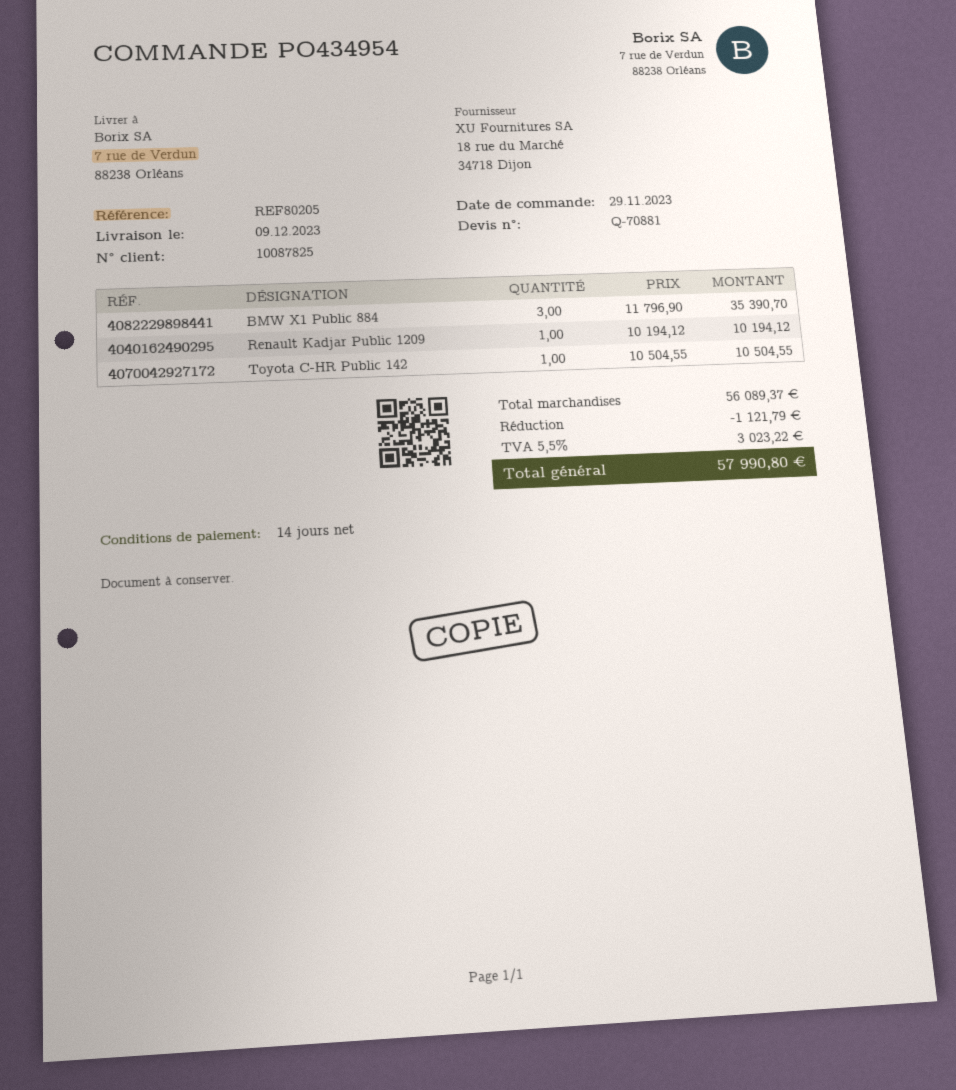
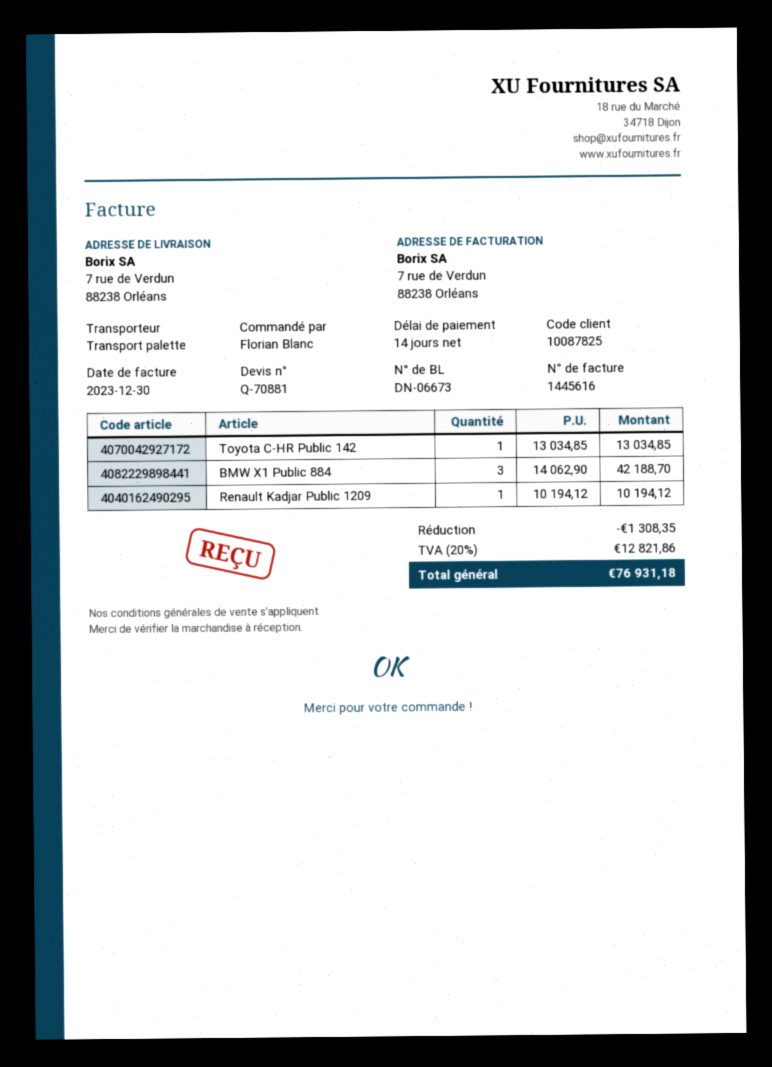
BMW X1 Public 884: 3 x 11796.90 = 35390.70 -> 3 x 14062.90 = 42188.70
Toyota C-HR Public 142: 1 x 10504.55 = 10504.55 -> 1 x 13034.85 = 13034.85
discount: 1121.79 -> 1308.35
tax: 5.5% = 3023.22 -> 20% = 12821.86
total: 57990.80 -> 76931.18

